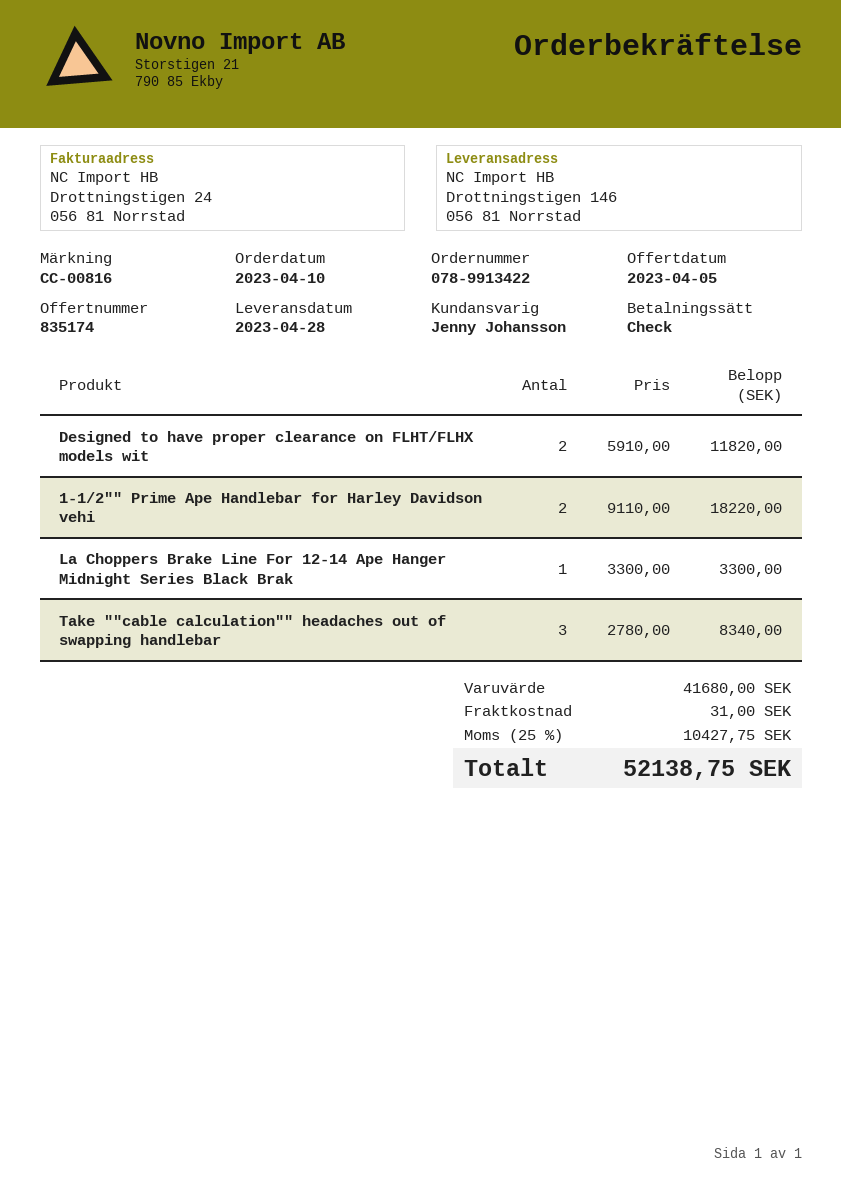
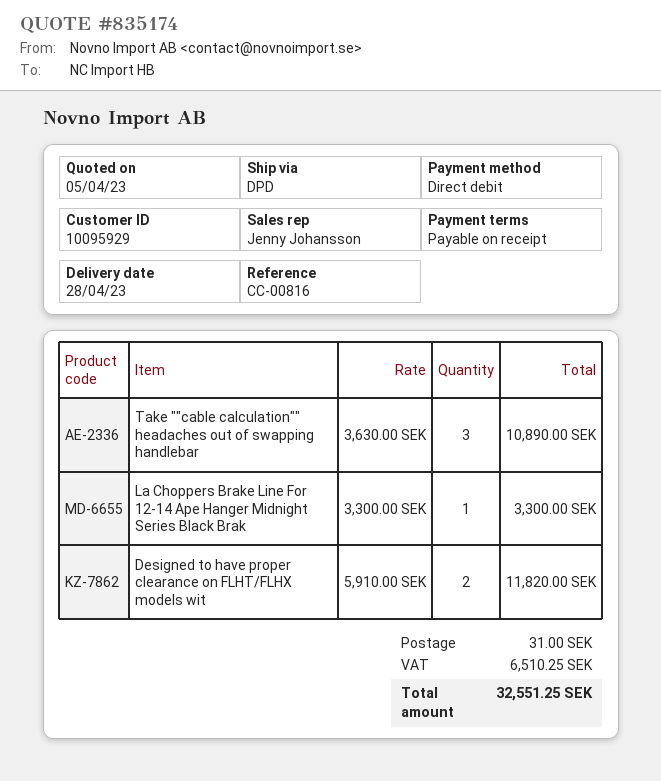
payment method: cheque -> direct debit
1-1/2"" Prime Ape Handlebar for Harley Davidson vehi: 2 x 9110.00 = 18220.00 -> none
Take ""cable calculation"" headaches out of swapping handlebar: 3 x 2780.00 = 8340.00 -> 3 x 3630.00 = 10890.00
tax: 10427.75 -> 6510.25
total: 52138.75 -> 32551.25

